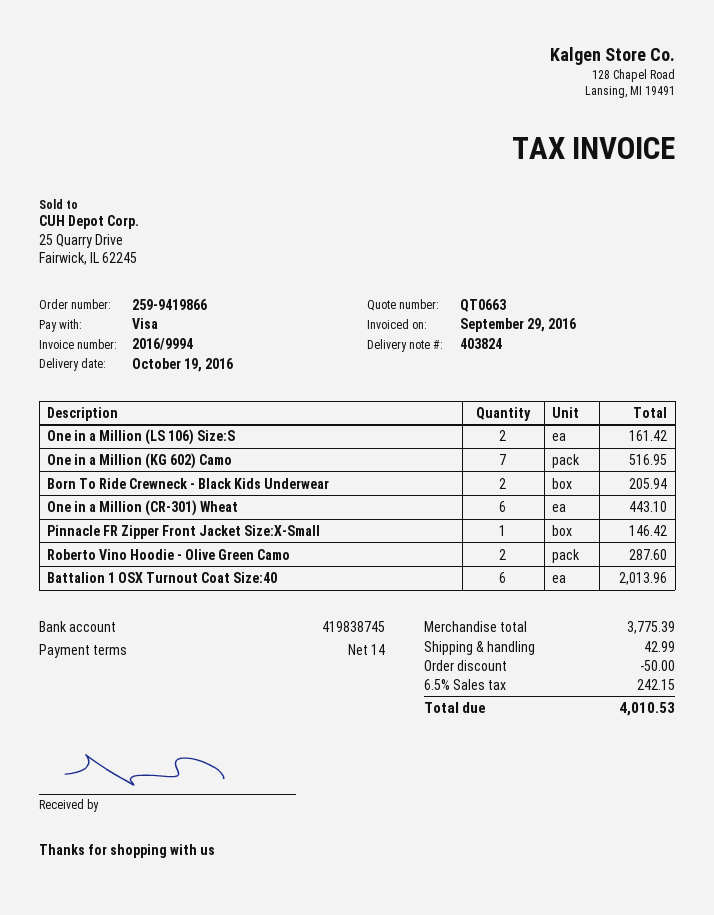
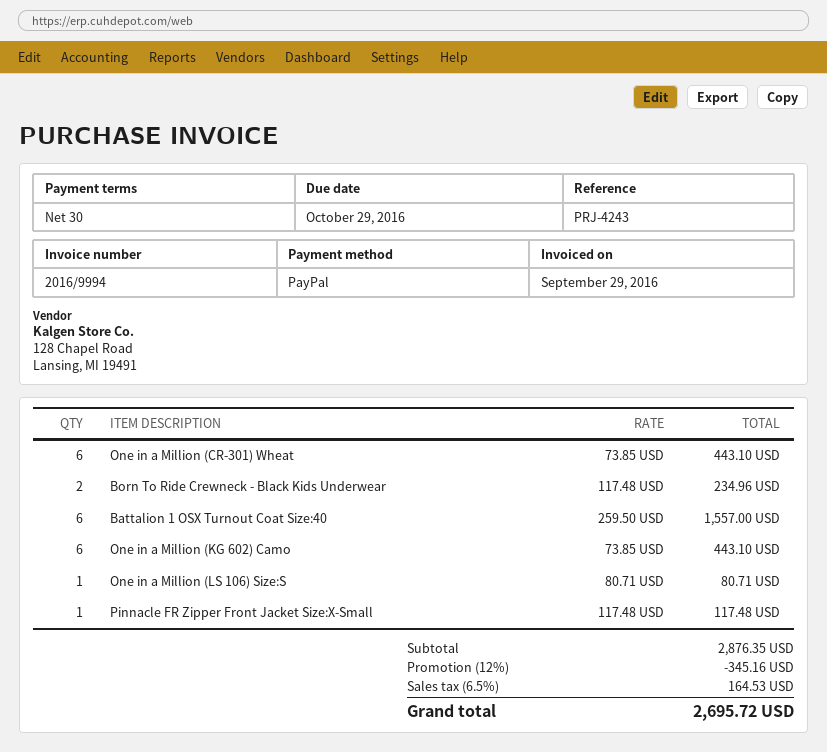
payment terms: 14 days -> 30 days
payment method: Visa -> PayPal
One in a Million (LS 106) Size:S: 2 for 161.42 -> 1 for 80.71
One in a Million (KG 602) Camo: 7 for 516.95 -> 6 for 443.10
Born To Ride Crewneck - Black Kids Underwear: 2 for 205.94 -> 2 for 234.96
Pinnacle FR Zipper Front Jacket Size:X-Small: 1 for 146.42 -> 1 for 117.48
Roberto Vino Hoodie - Olive Green Camo: 2 for 287.60 -> none
Battalion 1 OSX Turnout Coat Size:40: 6 for 2013.96 -> 6 for 1557.00
subtotal: 3775.39 -> 2876.35
discount: 50.00 -> 345.16
shipping: 42.99 -> none
tax: 6.5% = 242.15 -> 6.5% = 164.53
total: 4010.53 -> 2695.72

